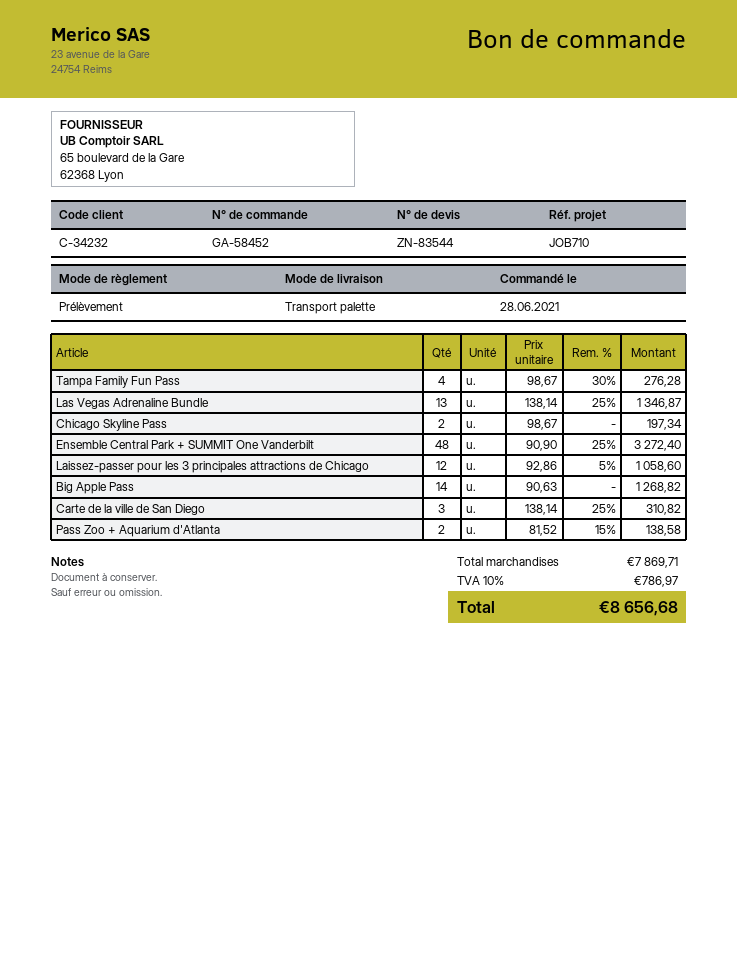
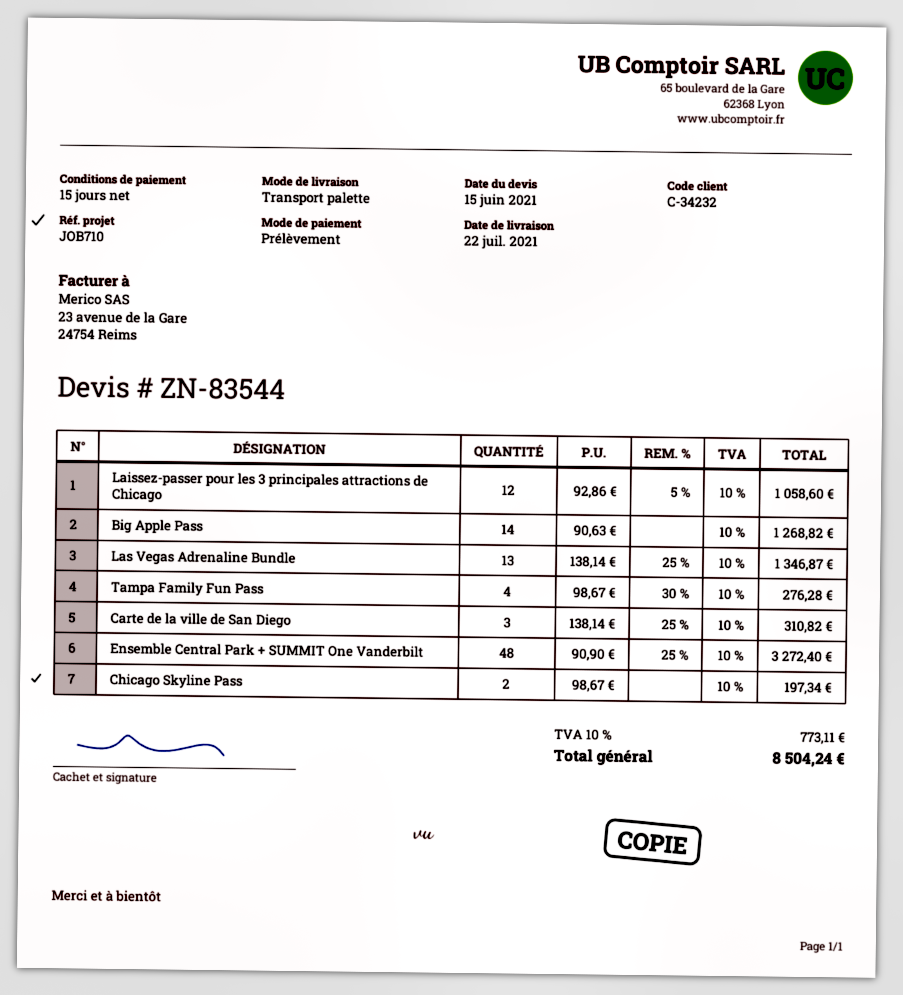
Pass Zoo + Aquarium d'Atlanta: 2 x 81.52 - 15% = 138.58 -> none
tax: 10% = 786.97 -> 10% = 773.11
total: 8656.68 -> 8504.24

